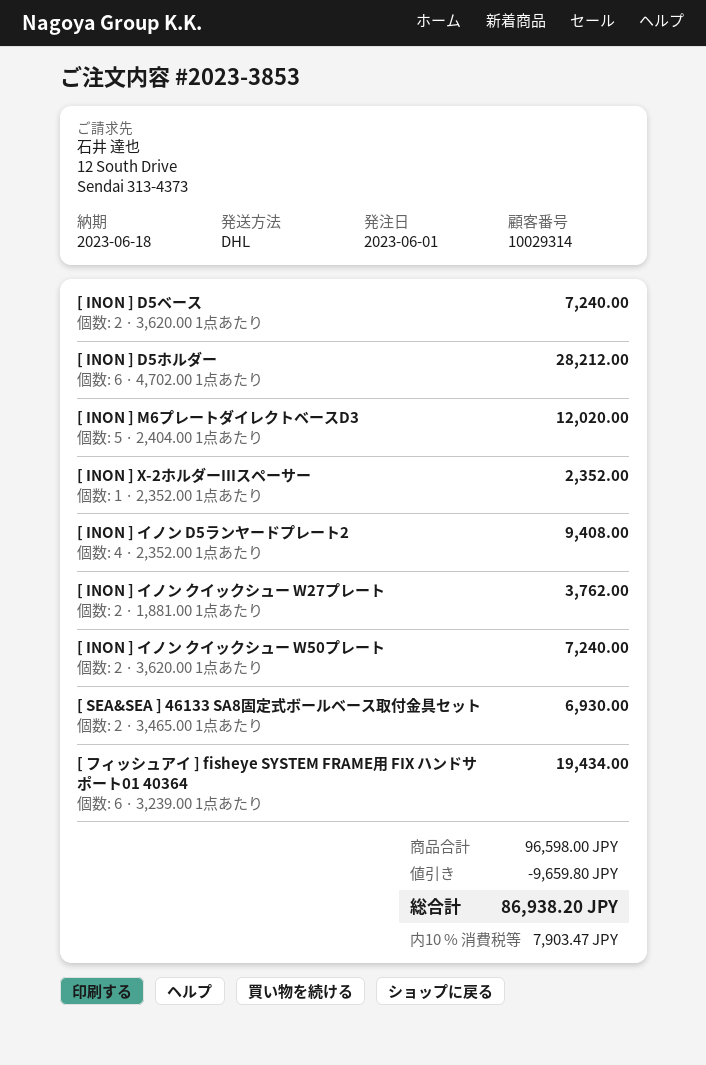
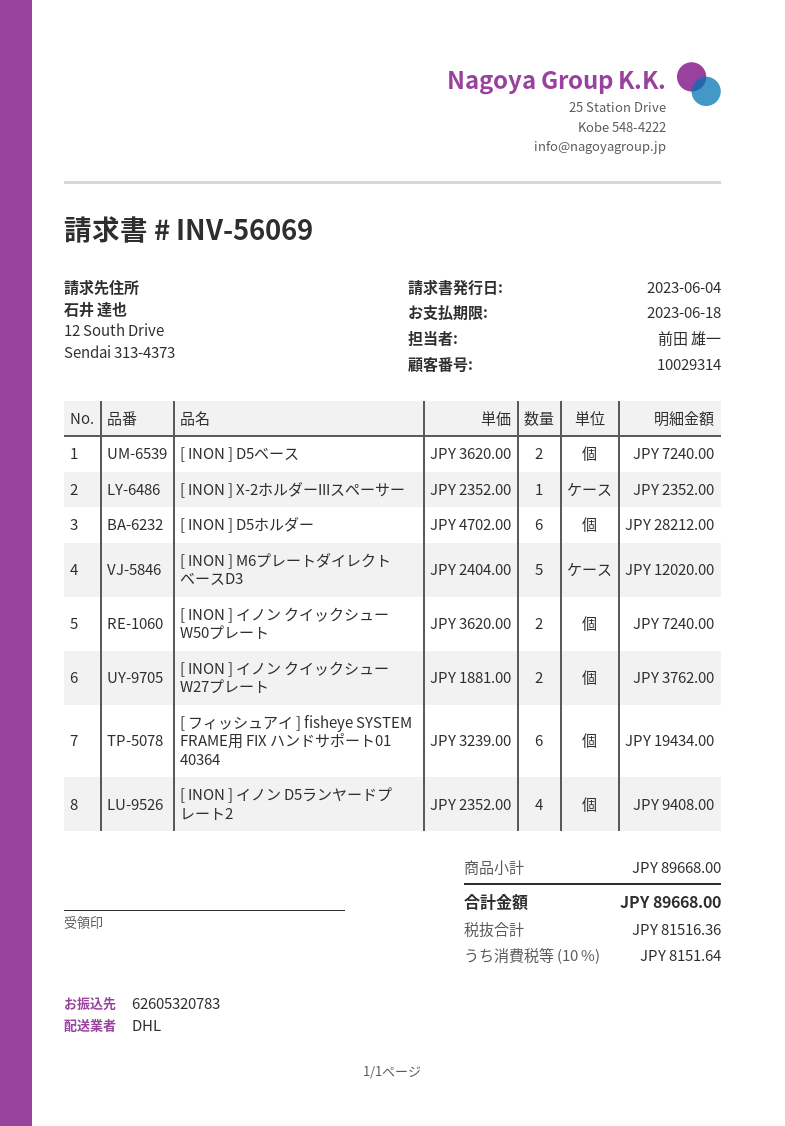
[ SEA&SEA ] 46133 SA8固定式ボールベース取付金具セット: 2 x 3465.00 = 6930.00 -> none
subtotal: 96598.00 -> 89668.00
discount: 9659.80 -> none
tax: 10% = 7903.47 -> 10% = 8151.64
total: 86938.20 -> 89668.00

